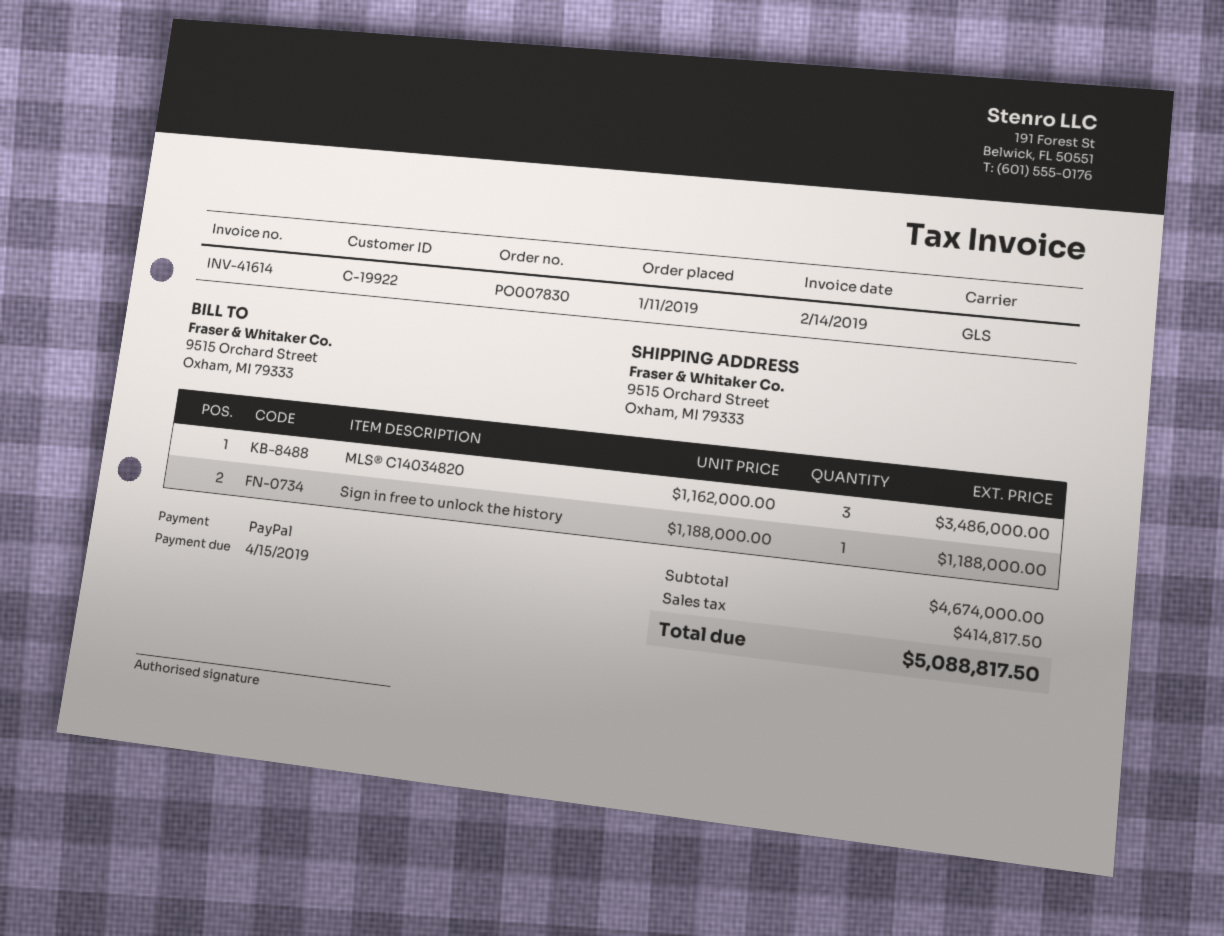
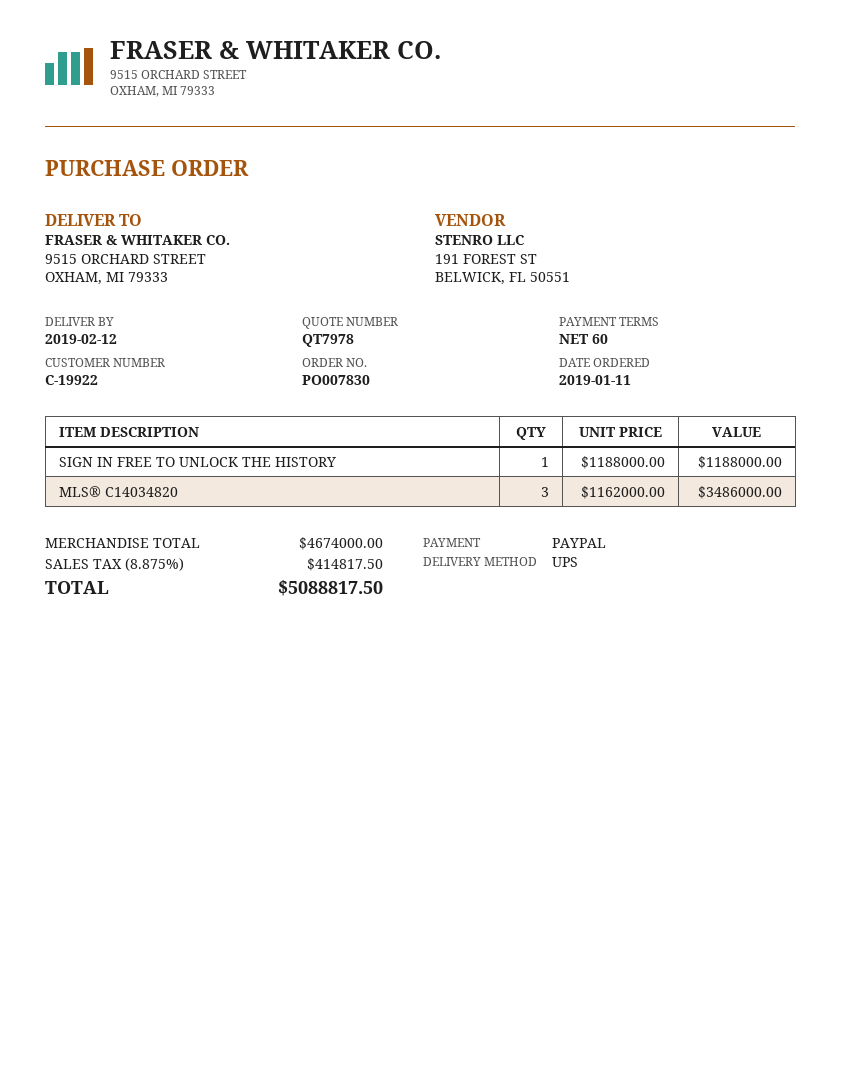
shipping method: GLS -> UPS

